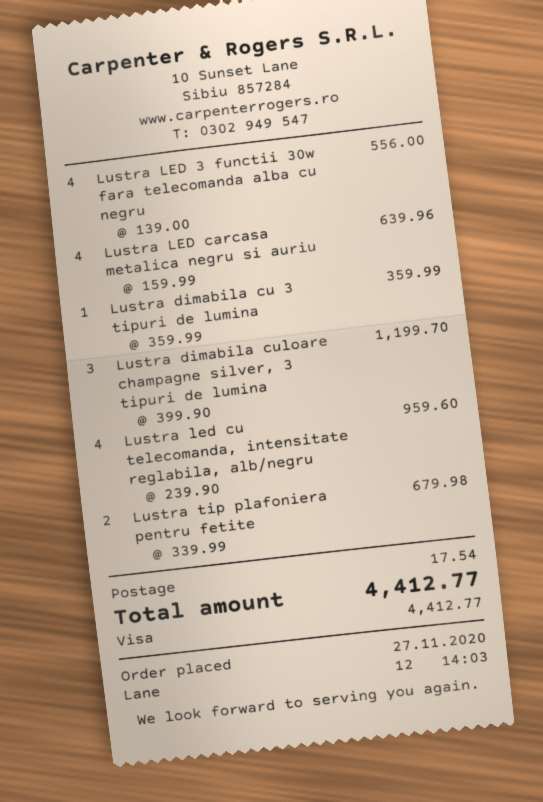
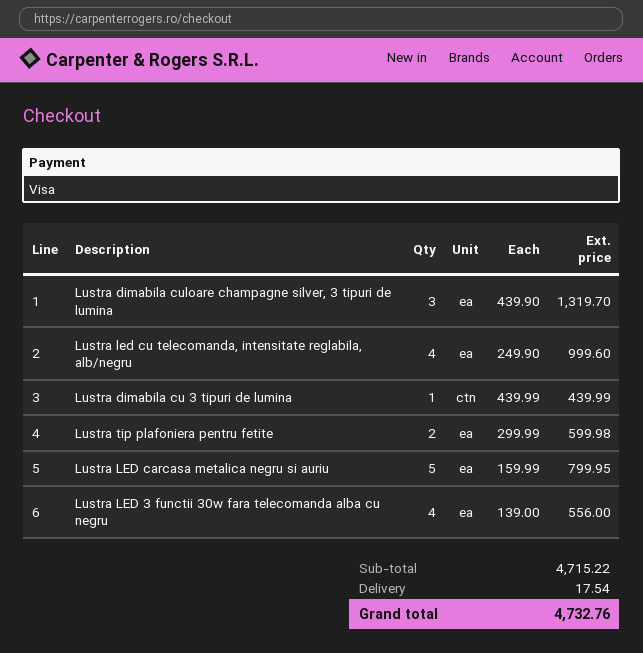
Lustra LED carcasa metalica negru si auriu: 4 x 159.99 = 639.96 -> 5 x 159.99 = 799.95
Lustra dimabila cu 3 tipuri de lumina: 1 x 359.99 = 359.99 -> 1 x 439.99 = 439.99
Lustra dimabila culoare champagne silver, 3 tipuri de lumina: 3 x 399.90 = 1199.70 -> 3 x 439.90 = 1319.70
Lustra led cu telecomanda, intensitate reglabila, alb/negru: 4 x 239.90 = 959.60 -> 4 x 249.90 = 999.60
Lustra tip plafoniera pentru fetite: 2 x 339.99 = 679.98 -> 2 x 299.99 = 599.98
total: 4412.77 -> 4732.76

